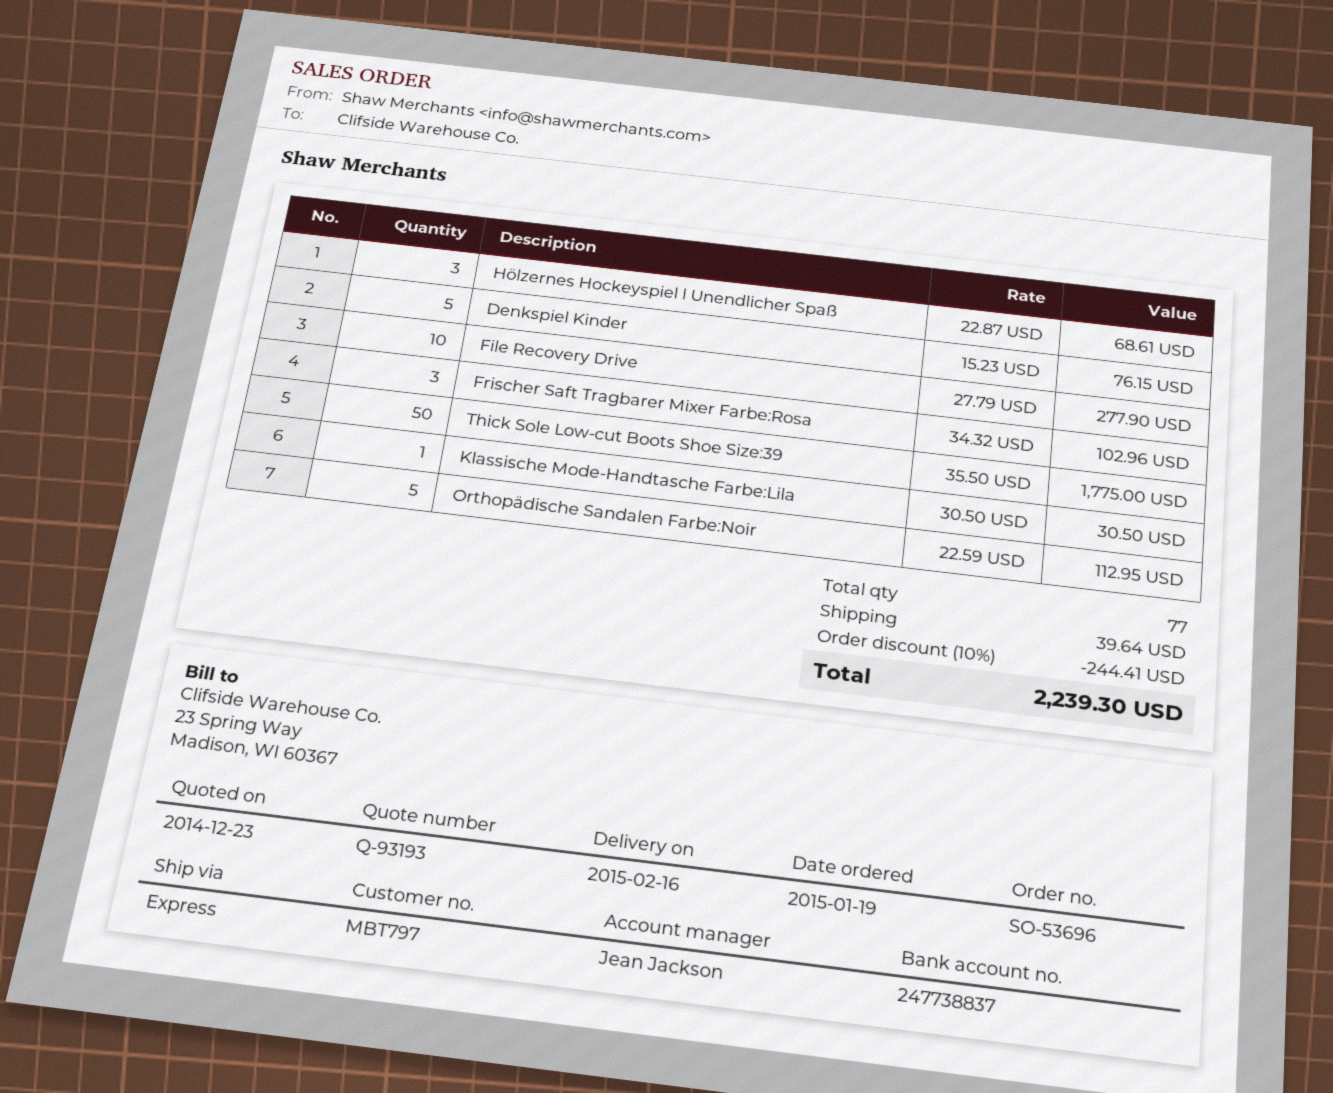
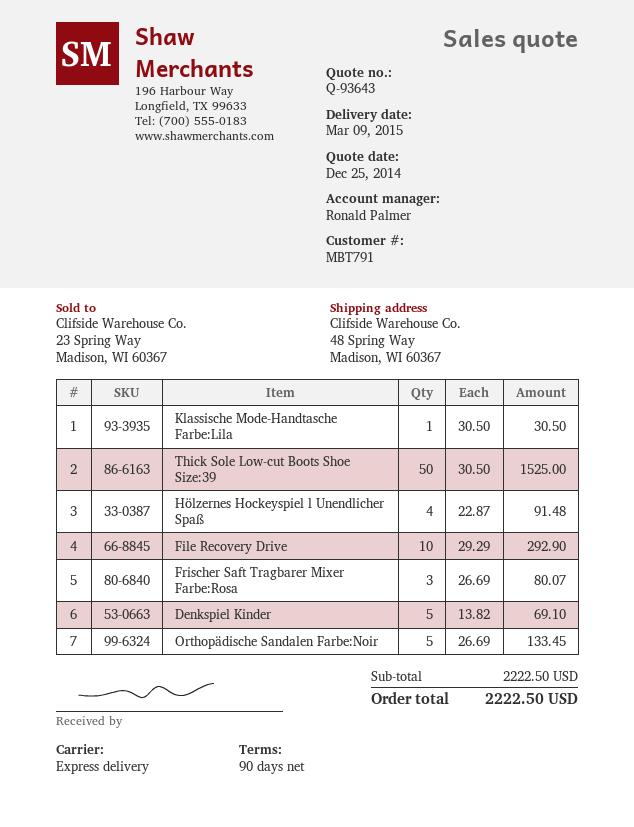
quote number: Q-93193 -> Q-93643
quote date: 2014-12-23 -> 2014-12-25
delivery date: 2015-02-16 -> 2015-03-09
customer number: MBT797 -> MBT791
sales rep: Jean Jackson -> Ronald Palmer
Hölzernes Hockeyspiel l Unendlicher Spaß: 3 x 22.87 = 68.61 -> 4 x 22.87 = 91.48
Denkspiel Kinder: 5 x 15.23 = 76.15 -> 5 x 13.82 = 69.10
File Recovery Drive: 10 x 27.79 = 277.90 -> 10 x 29.29 = 292.90
Frischer Saft Tragbarer Mixer Farbe:Rosa: 3 x 34.32 = 102.96 -> 3 x 26.69 = 80.07
Thick Sole Low-cut Boots Shoe Size:39: 50 x 35.50 = 1775.00 -> 50 x 30.50 = 1525.00
Orthopädische Sandalen Farbe:Noir: 5 x 22.59 = 112.95 -> 5 x 26.69 = 133.45
discount: 10% = 244.41 -> none
shipping: 39.64 -> none
total: 2239.30 -> 2222.50

